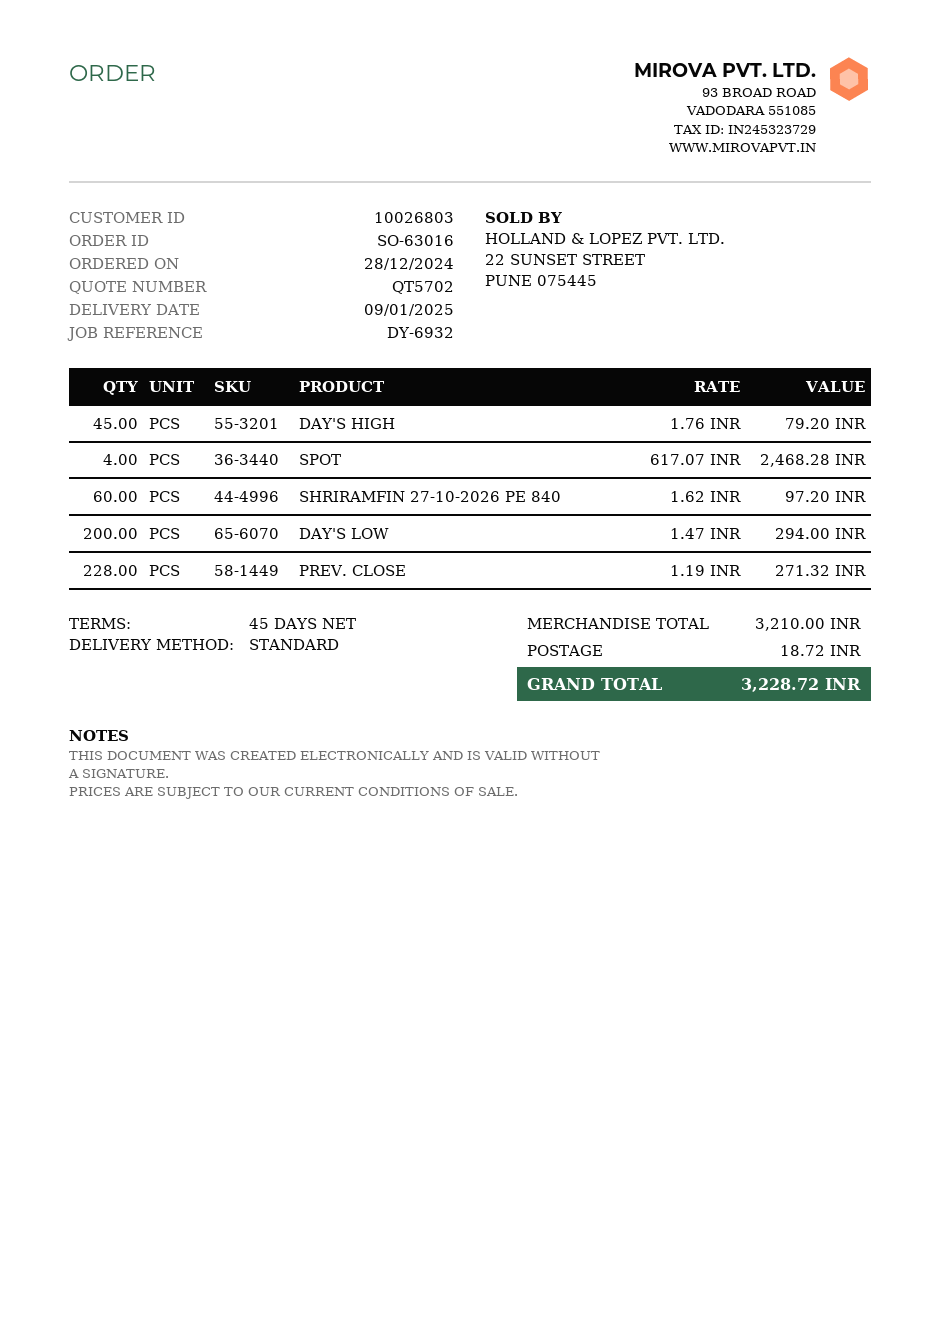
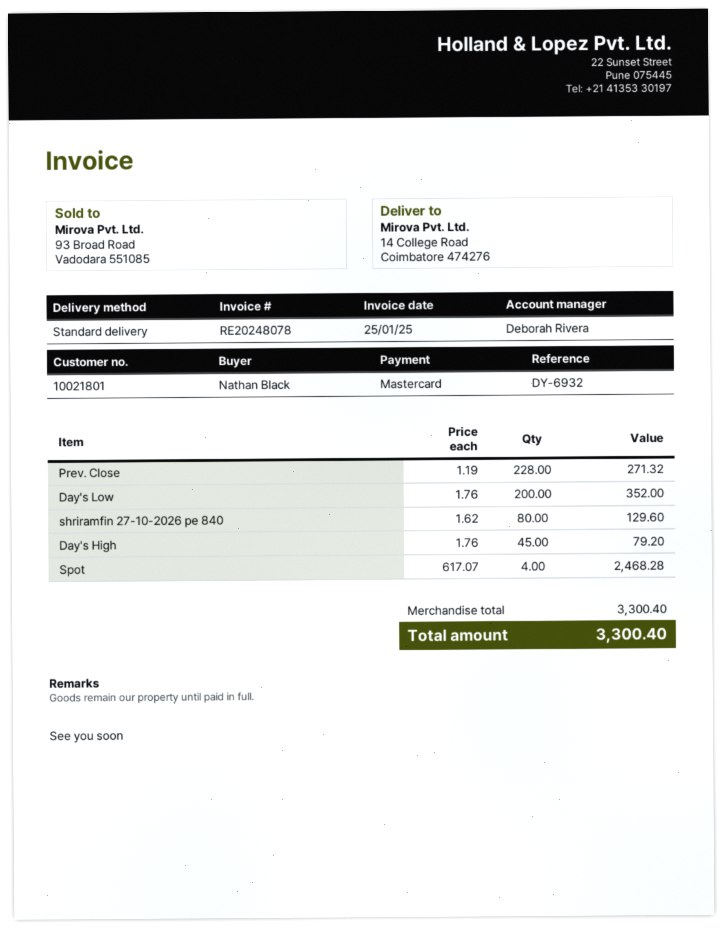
customer number: 10026803 -> 10021801
SHRIRAMFIN 27-10-2026 PE 840: 60 x 1.62 = 97.20 -> 80 x 1.62 = 129.60
DAY'S LOW: 200 x 1.47 = 294.00 -> 200 x 1.76 = 352.00
subtotal: 3210.00 -> 3300.40
shipping: 18.72 -> none
total: 3228.72 -> 3300.40

